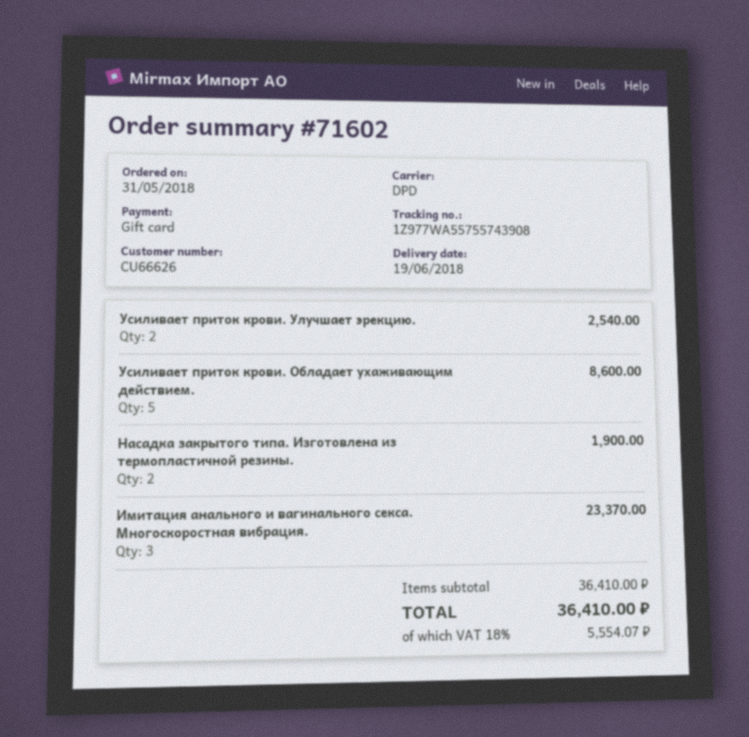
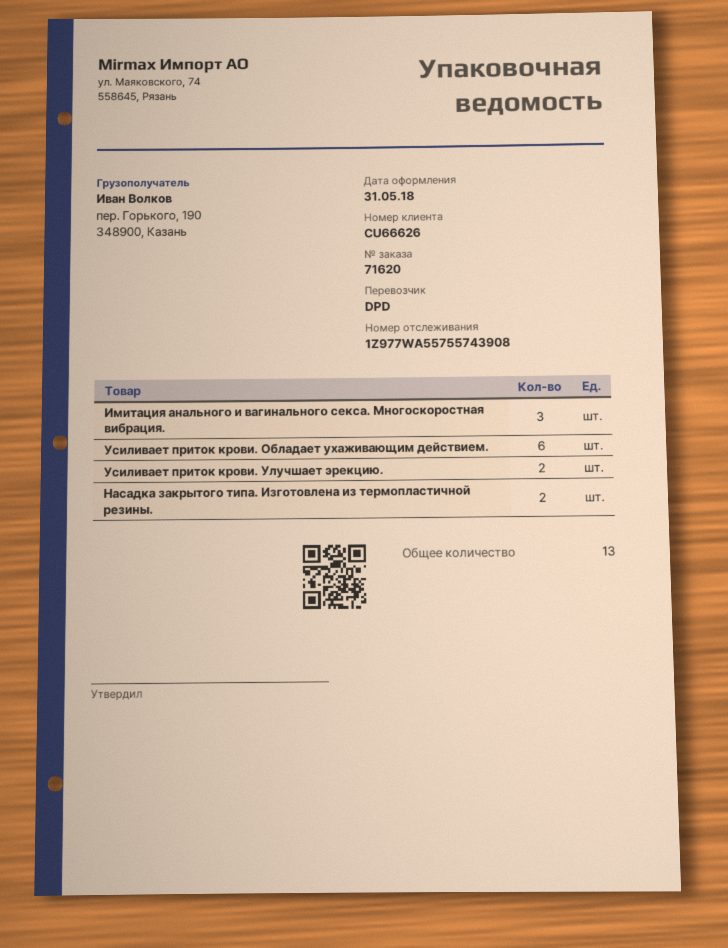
order number: 71602 -> 71620
Усиливает приток крови. Обладает ухаживающим действием.: 5 -> 6

